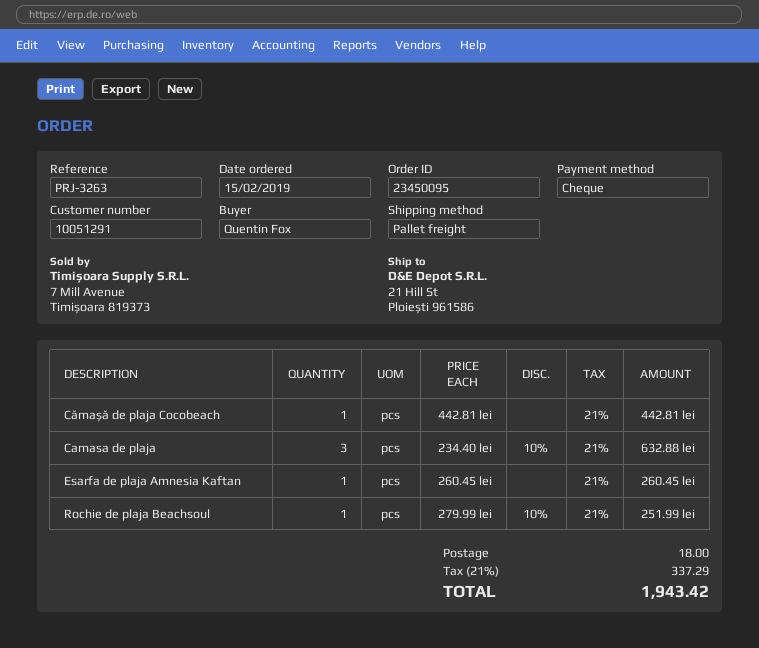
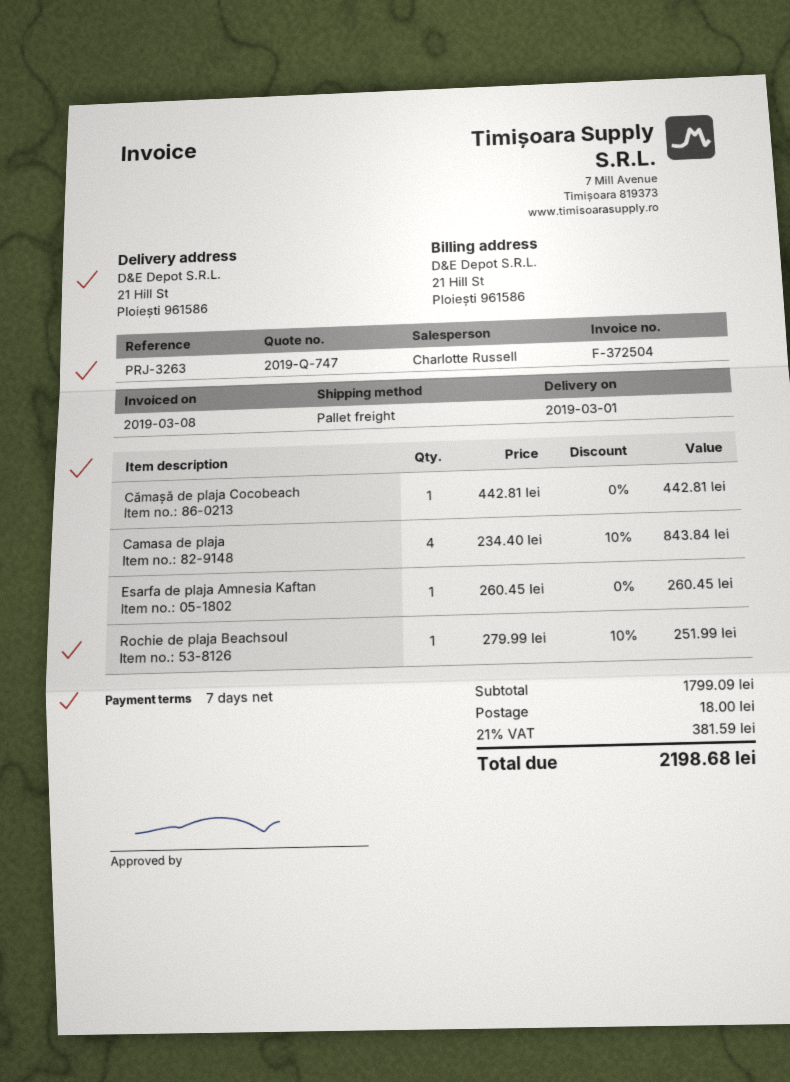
Camasa de plaja: 3 x 234.40 - 10% = 632.88 -> 4 x 234.40 - 10% = 843.84
tax: 21% = 337.29 -> 21% = 381.59
total: 1943.42 -> 2198.68

